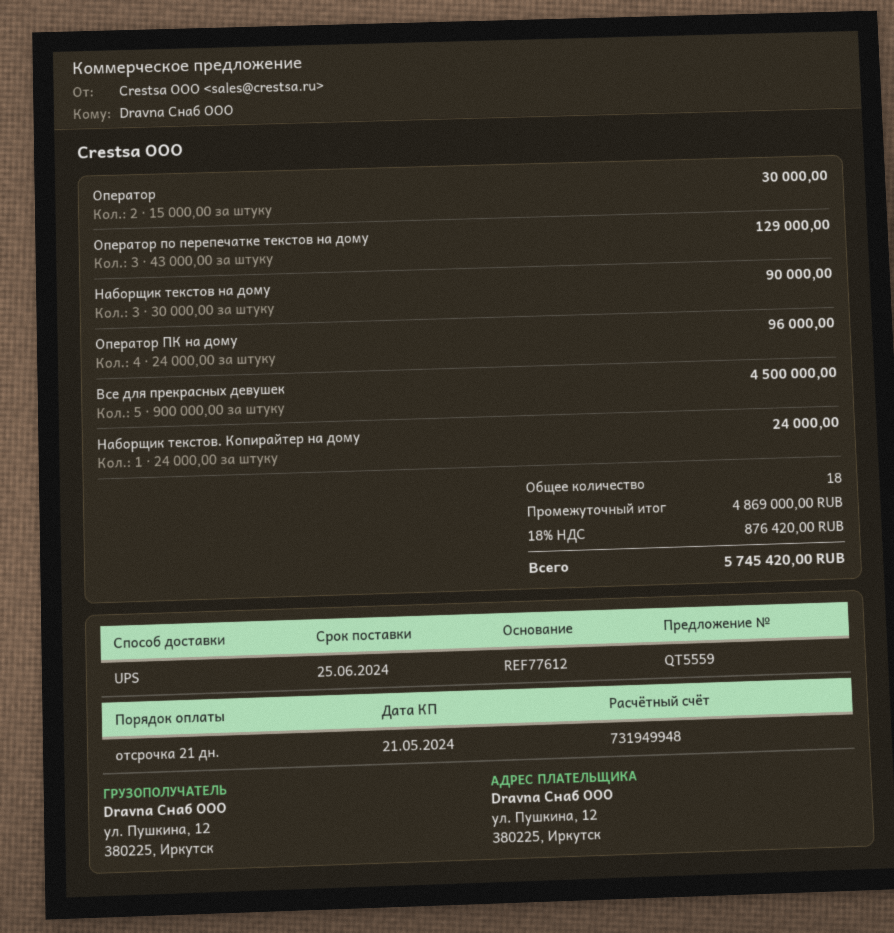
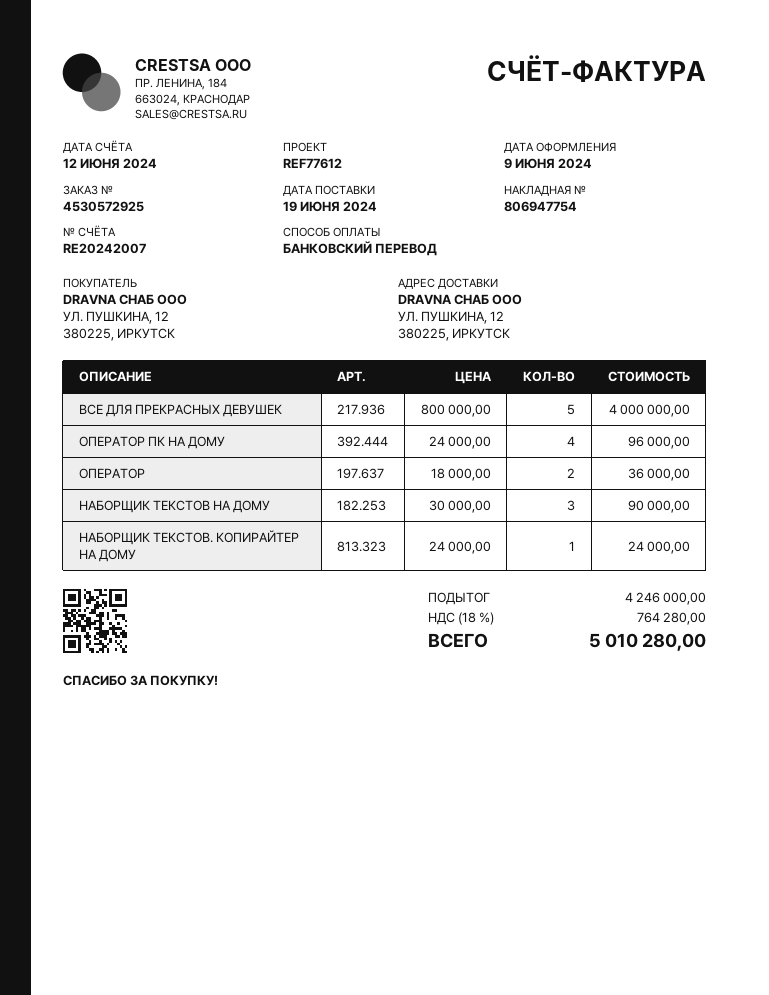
delivery date: 2024-06-25 -> 2024-06-19
Оператор: 2 x 15000.00 = 30000.00 -> 2 x 18000.00 = 36000.00
Оператор по перепечатке текстов на дому: 3 x 43000.00 = 129000.00 -> none
Все для прекрасных девушек: 5 x 900000.00 = 4500000.00 -> 5 x 800000.00 = 4000000.00
subtotal: 4869000.00 -> 4246000.00
tax: 18% = 876420.00 -> 18% = 764280.00
total: 5745420.00 -> 5010280.00

